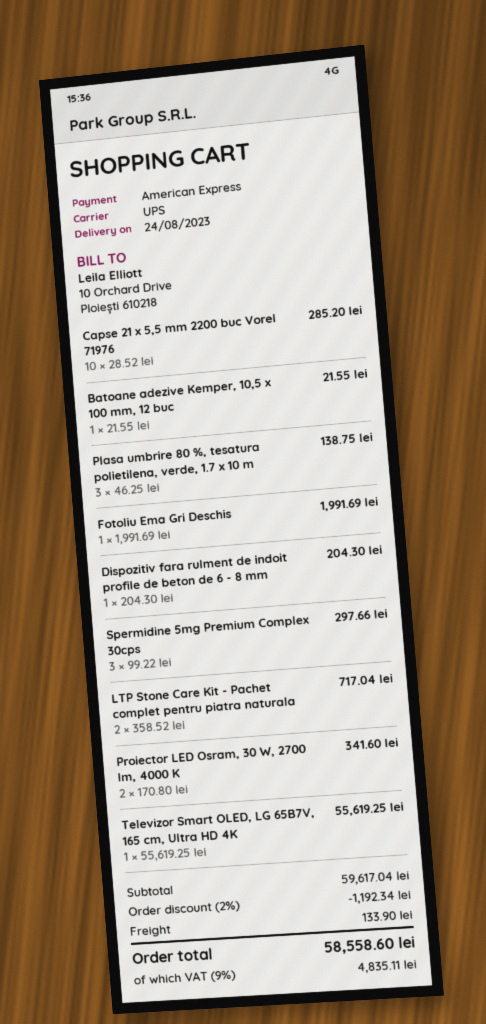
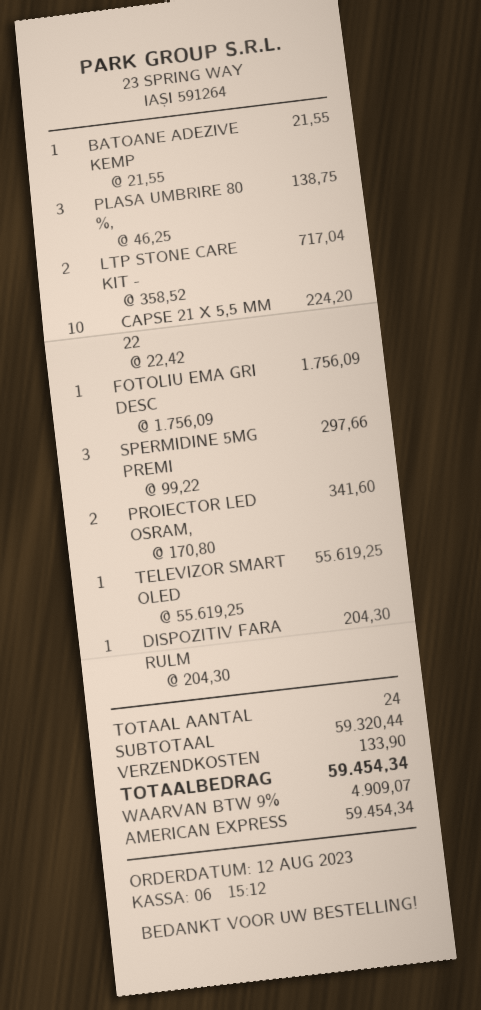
Capse 21 x 5,5 mm 2200 buc Vorel 71976: 10 x 28.52 = 285.20 -> 10 x 22.42 = 224.20
Fotoliu Ema Gri Deschis: 1 x 1991.69 = 1991.69 -> 1 x 1756.09 = 1756.09
subtotal: 59617.04 -> 59320.44
discount: 2% = 1192.34 -> none
tax: 9% = 4835.11 -> 9% = 4909.07
total: 58558.60 -> 59454.34

